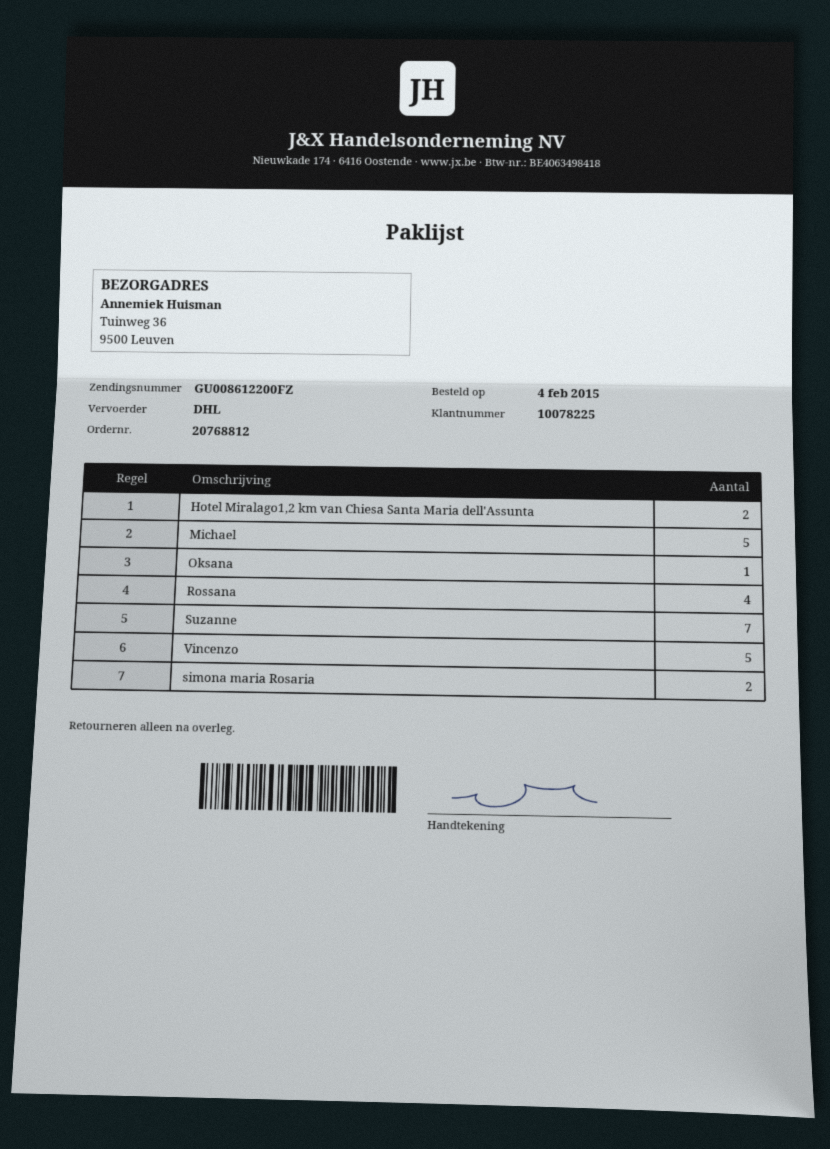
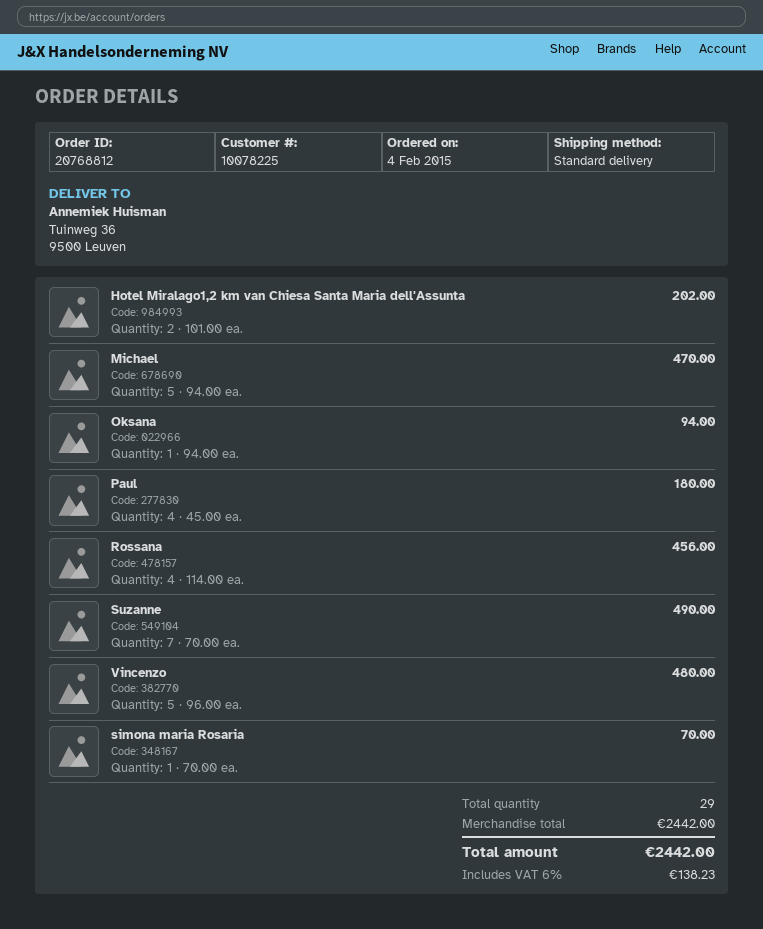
shipping method: DHL -> standard
simona maria Rosaria: 2 -> 1
Paul: none -> 4

